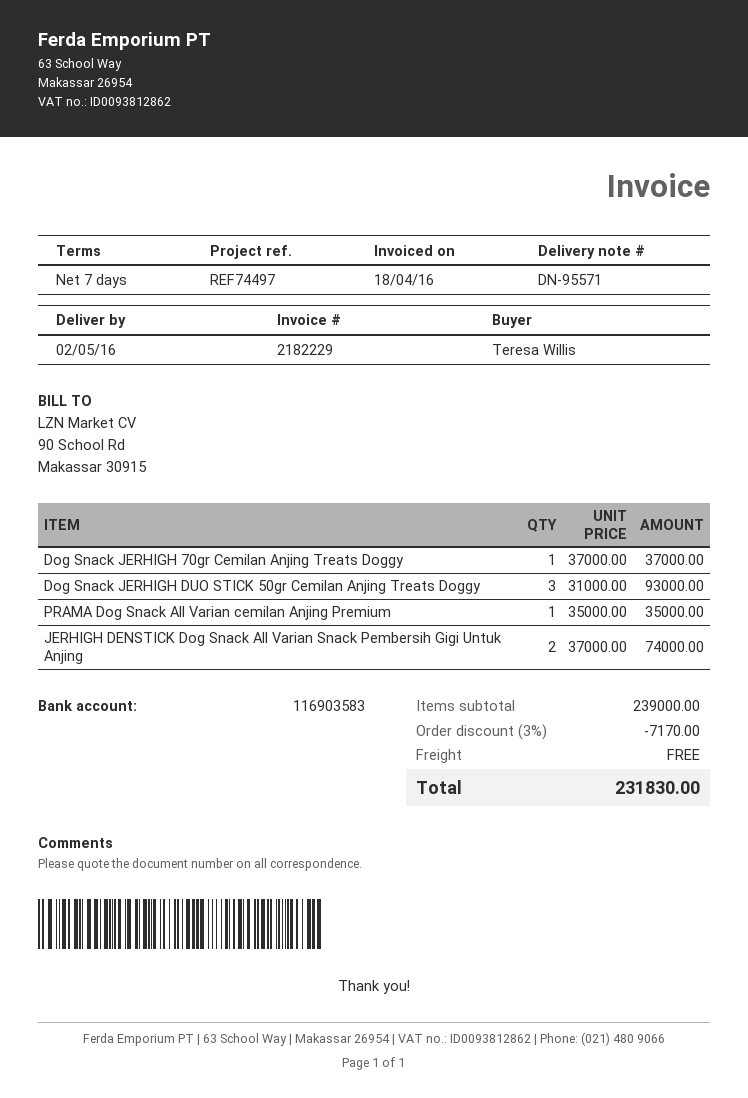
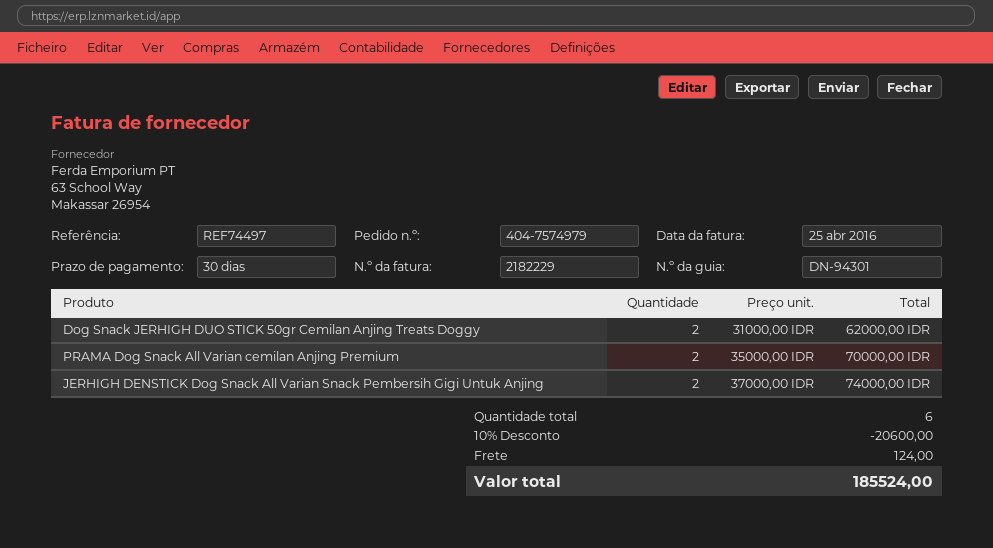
delivery note number: DN-95571 -> DN-94301
invoice date: 2016-04-18 -> 2016-04-25
payment terms: 7 days -> 30 days
Dog Snack JERHIGH 70gr Cemilan Anjing Treats Doggy: 1 x 37000.00 = 37000.00 -> none
Dog Snack JERHIGH DUO STICK 50gr Cemilan Anjing Treats Doggy: 3 x 31000.00 = 93000.00 -> 2 x 31000.00 = 62000.00
PRAMA Dog Snack All Varian cemilan Anjing Premium: 1 x 35000.00 = 35000.00 -> 2 x 35000.00 = 70000.00
discount: 3% = 7170.00 -> 10% = 20600.00
shipping: 0.00 -> 124.00
total: 231830.00 -> 185524.00

